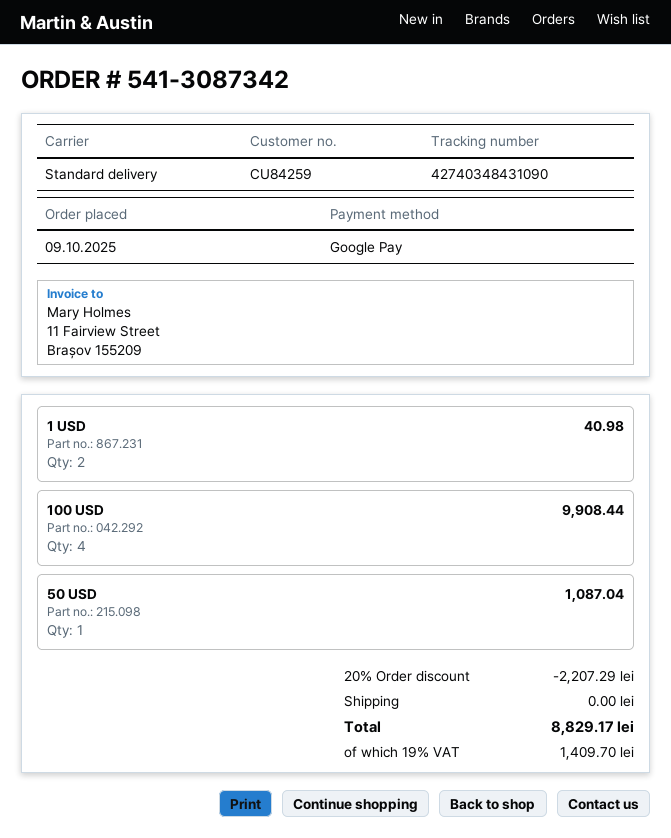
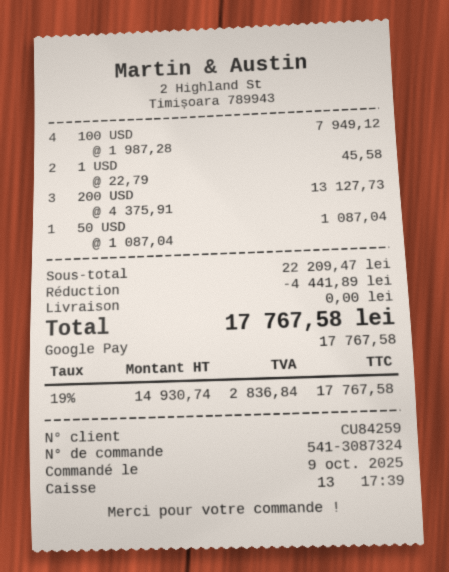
order number: 541-3087342 -> 541-3087324
1 USD: 2 for 40.98 -> 2 for 45.58
100 USD: 4 for 9908.44 -> 4 for 7949.12
200 USD: none -> 3 for 13127.73
discount: 2207.29 -> 4441.89
tax: 19% = 1409.70 -> 19% = 2836.84
total: 8829.17 -> 17767.58

